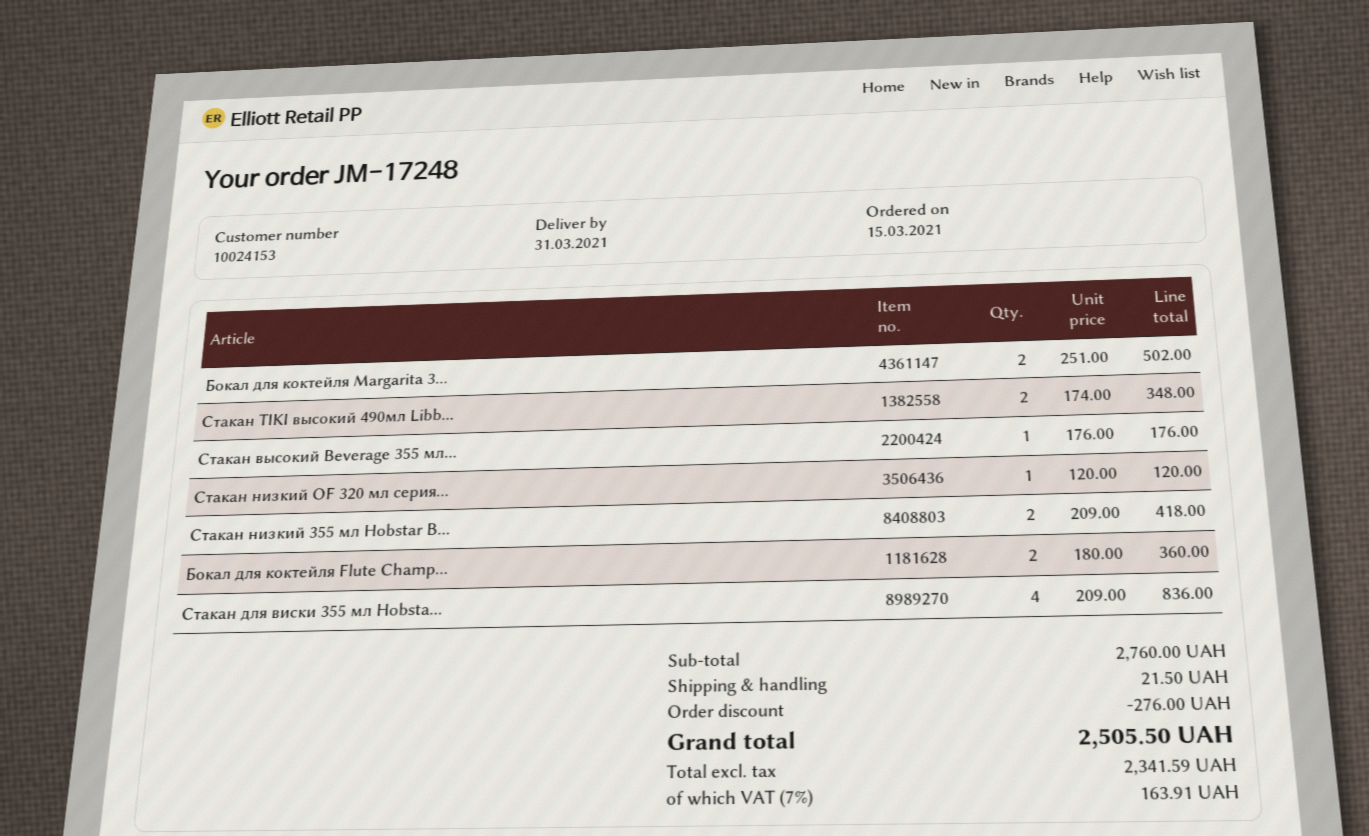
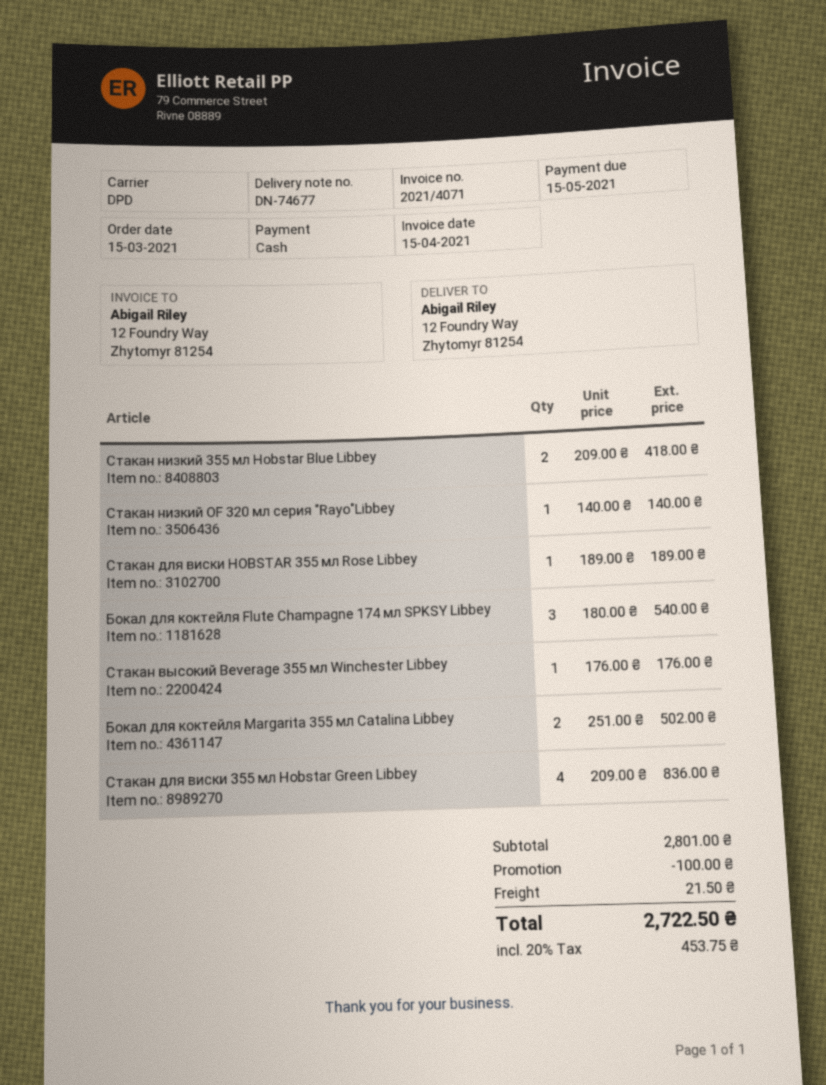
Стакан TIKI высокий 490мл Libb...: 2 x 174.00 = 348.00 -> none
Стакан низкий OF 320 мл серия...: 1 x 120.00 = 120.00 -> 1 x 140.00 = 140.00
Бокал для коктейля Flute Champ...: 2 x 180.00 = 360.00 -> 3 x 180.00 = 540.00
Стакан для виски HOBSTAR 355 мл Rose Libbey: none -> 1 x 189.00 = 189.00
subtotal: 2760.00 -> 2801.00
discount: 276.00 -> 100.00
tax: 7% = 163.91 -> 20% = 453.75
total: 2505.50 -> 2722.50

